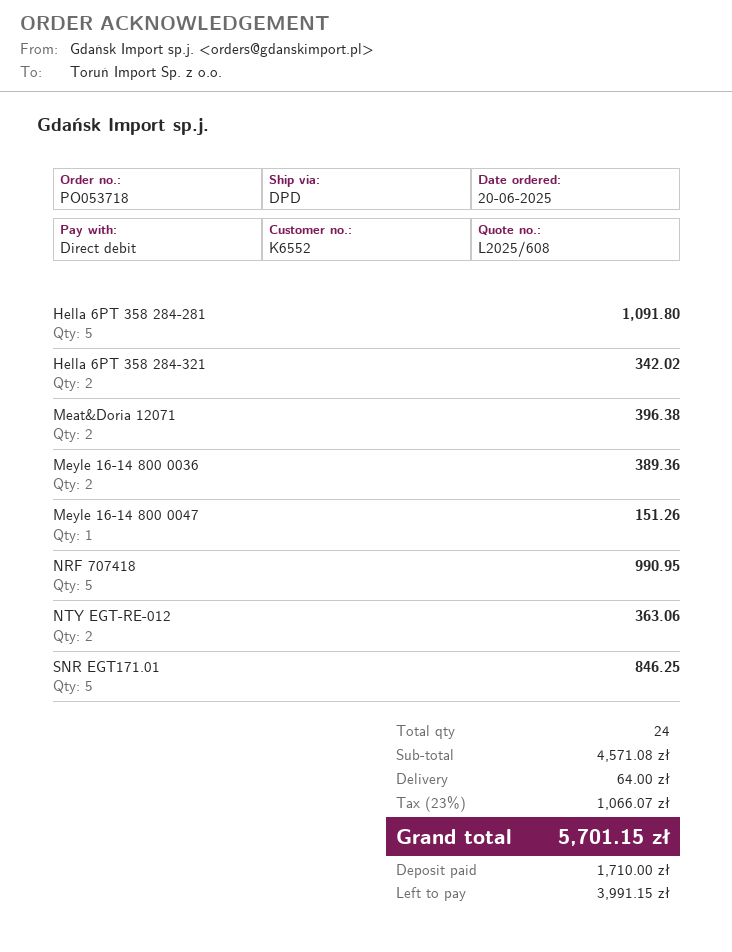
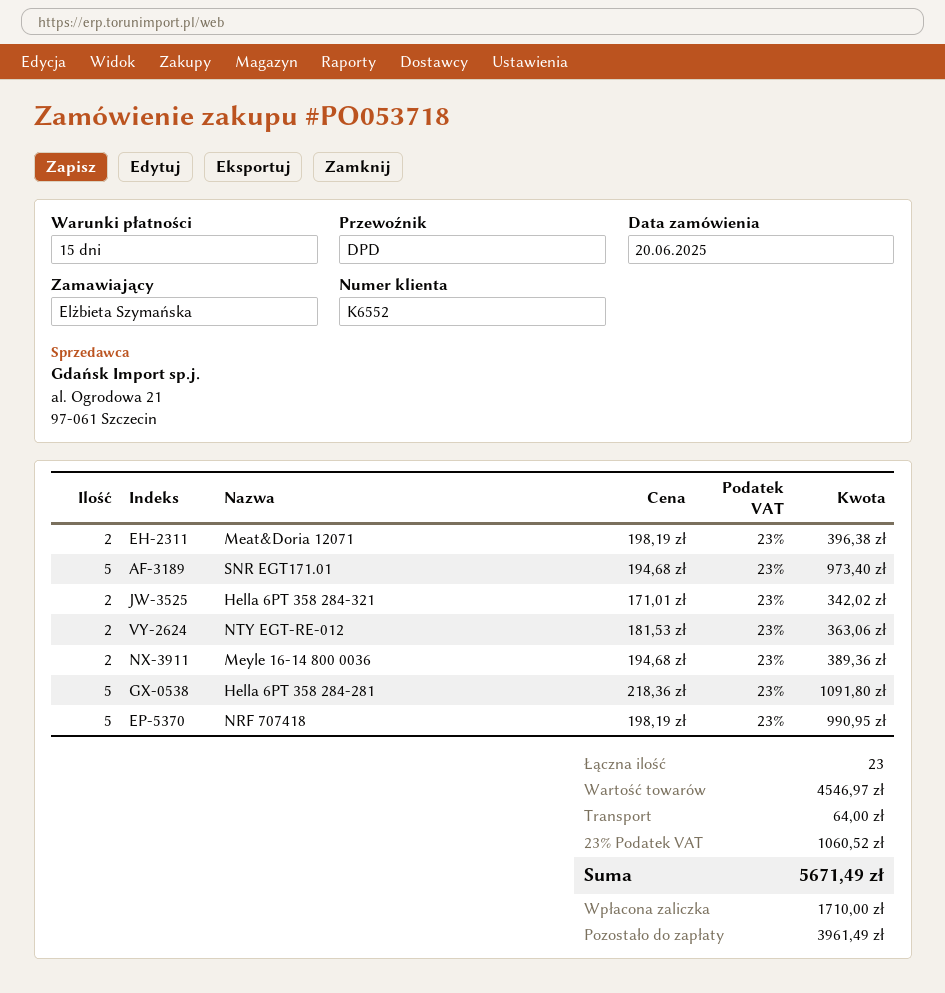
Meyle 16-14 800 0047: 1 for 151.26 -> none
SNR EGT171.01: 5 for 846.25 -> 5 for 973.40
total quantity: 24 -> 23
subtotal: 4571.08 -> 4546.97
tax: 23% = 1066.07 -> 23% = 1060.52
total: 5701.15 -> 5671.49
balance: 3991.15 -> 3961.49

